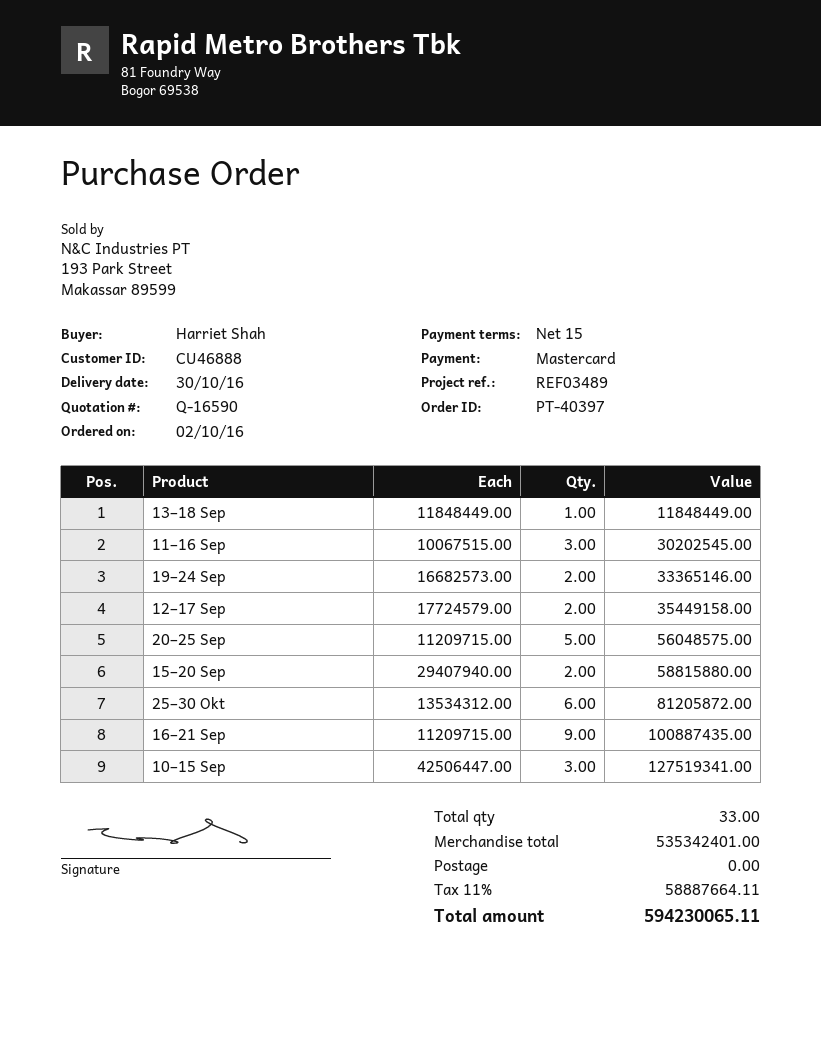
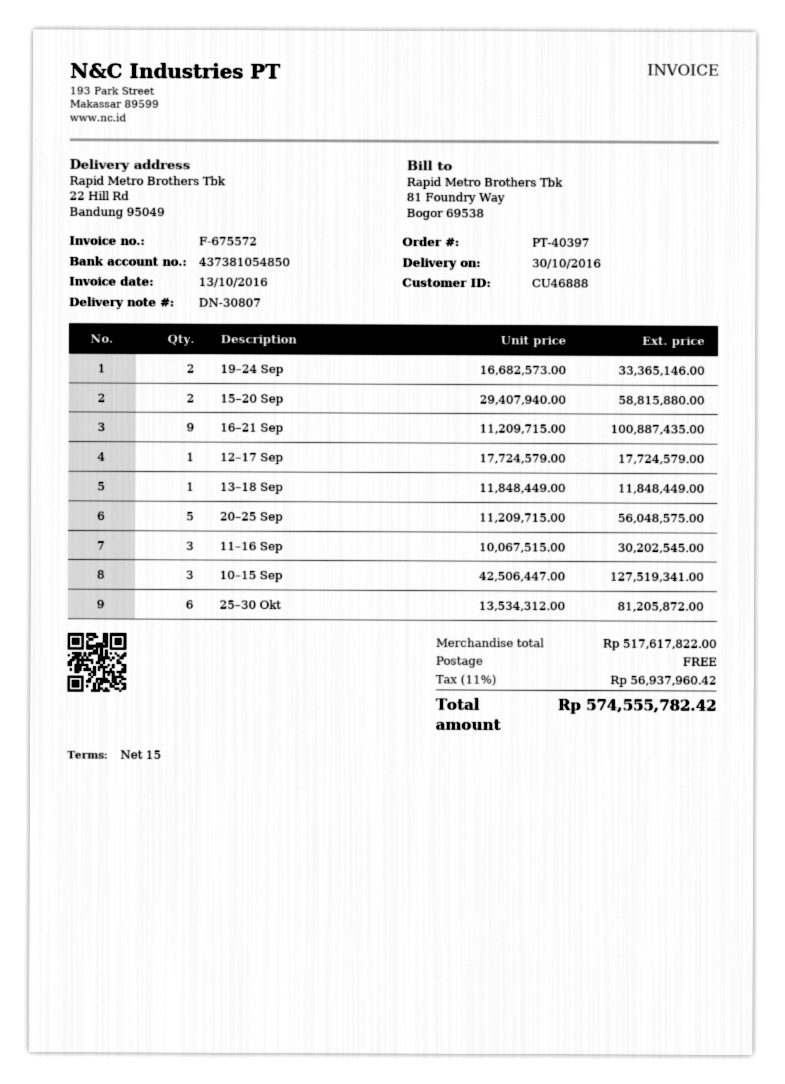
12–17 Sep: 2 x 17724579.00 = 35449158.00 -> 1 x 17724579.00 = 17724579.00
subtotal: 535342401.00 -> 517617822.00
tax: 11% = 58887664.11 -> 11% = 56937960.42
total: 594230065.11 -> 574555782.42

